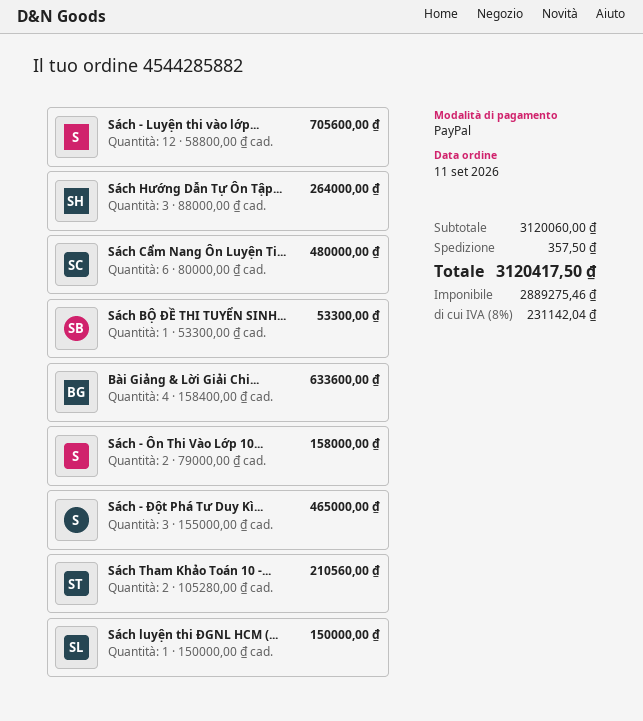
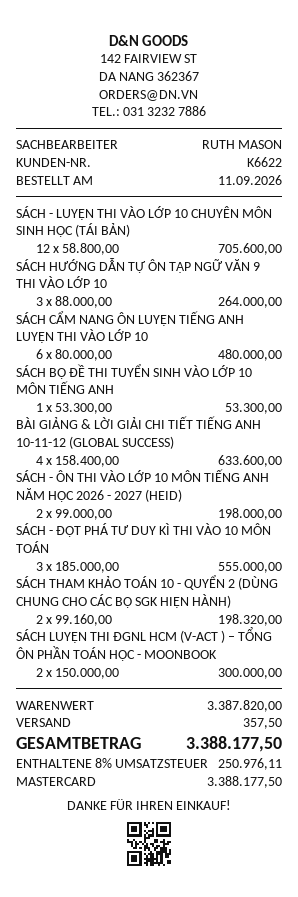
payment method: PayPal -> Mastercard
Sách - Ôn Thi Vào Lớp 10...: 2 x 79000.00 = 158000.00 -> 2 x 99000.00 = 198000.00
Sách - Đột Phá Tư Duy Kì...: 3 x 155000.00 = 465000.00 -> 3 x 185000.00 = 555000.00
Sách Tham Khảo Toán 10 -...: 2 x 105280.00 = 210560.00 -> 2 x 99160.00 = 198320.00
Sách luyện thi ĐGNL HCM (...: 1 x 150000.00 = 150000.00 -> 2 x 150000.00 = 300000.00
subtotal: 3120060.00 -> 3387820.00
tax: 8% = 231142.04 -> 8% = 250976.11
total: 3120417.50 -> 3388177.50

